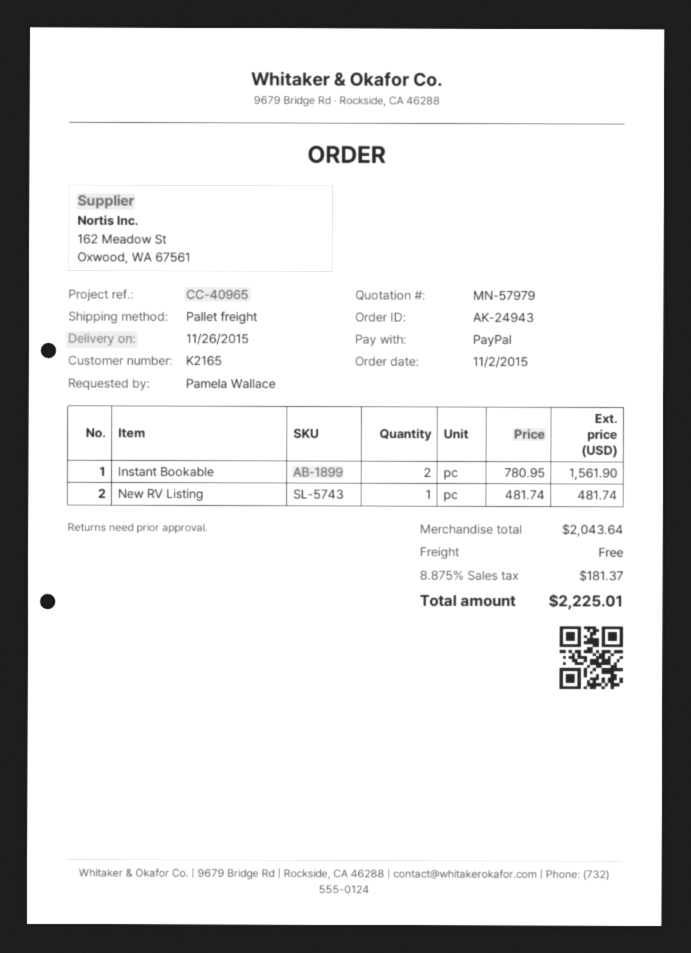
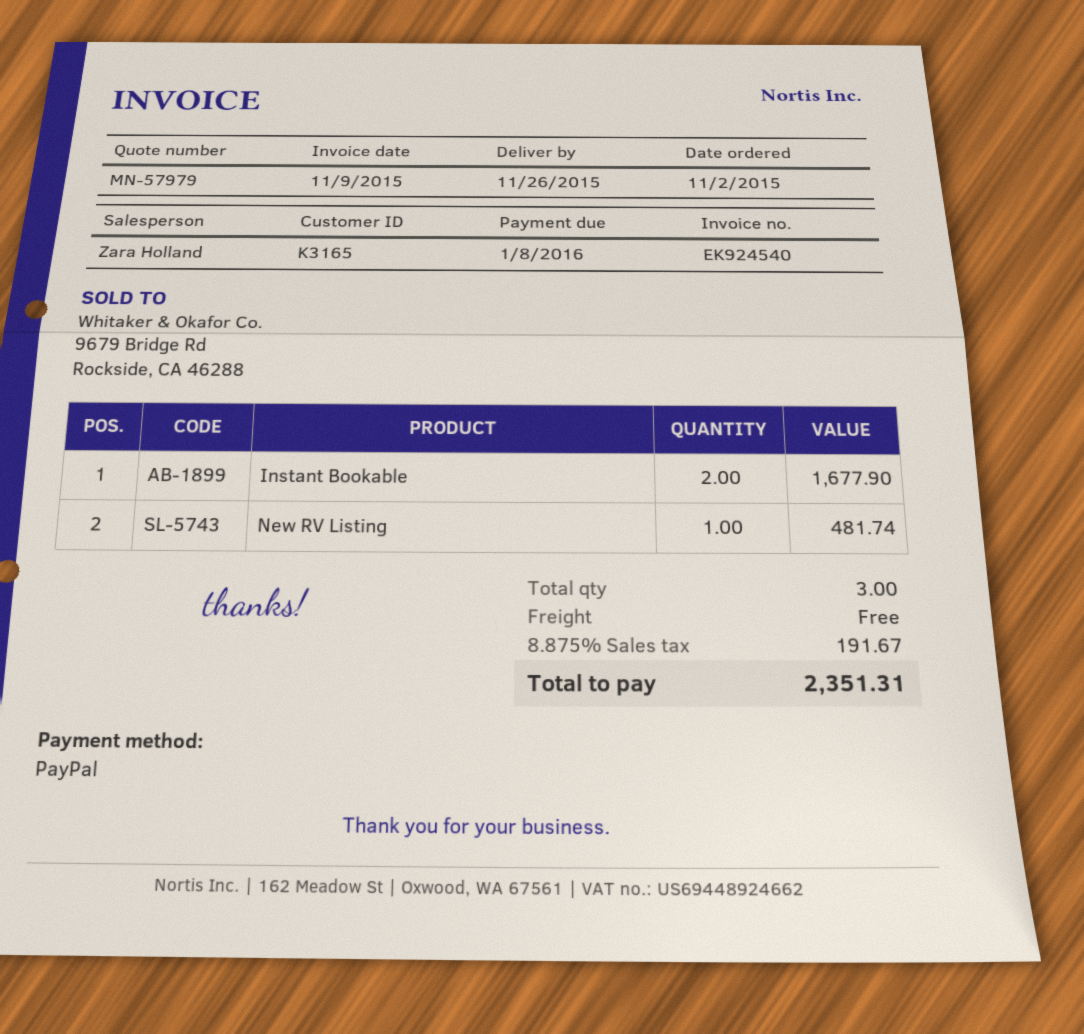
customer number: K2165 -> K3165
Instant Bookable: 2 for 1561.90 -> 2 for 1677.90
tax: 8.875% = 181.37 -> 8.875% = 191.67
total: 2225.01 -> 2351.31

